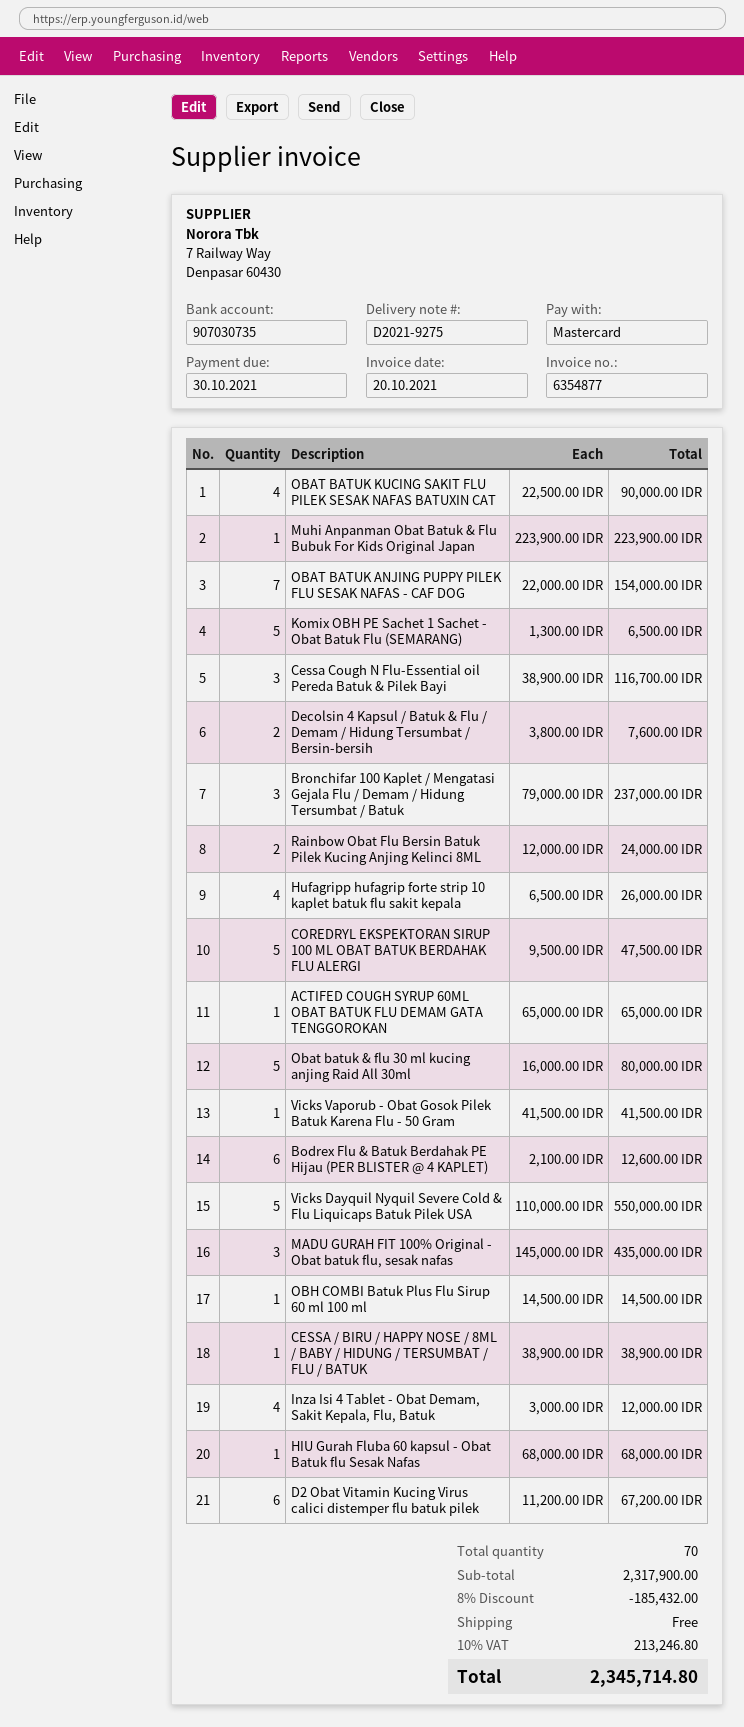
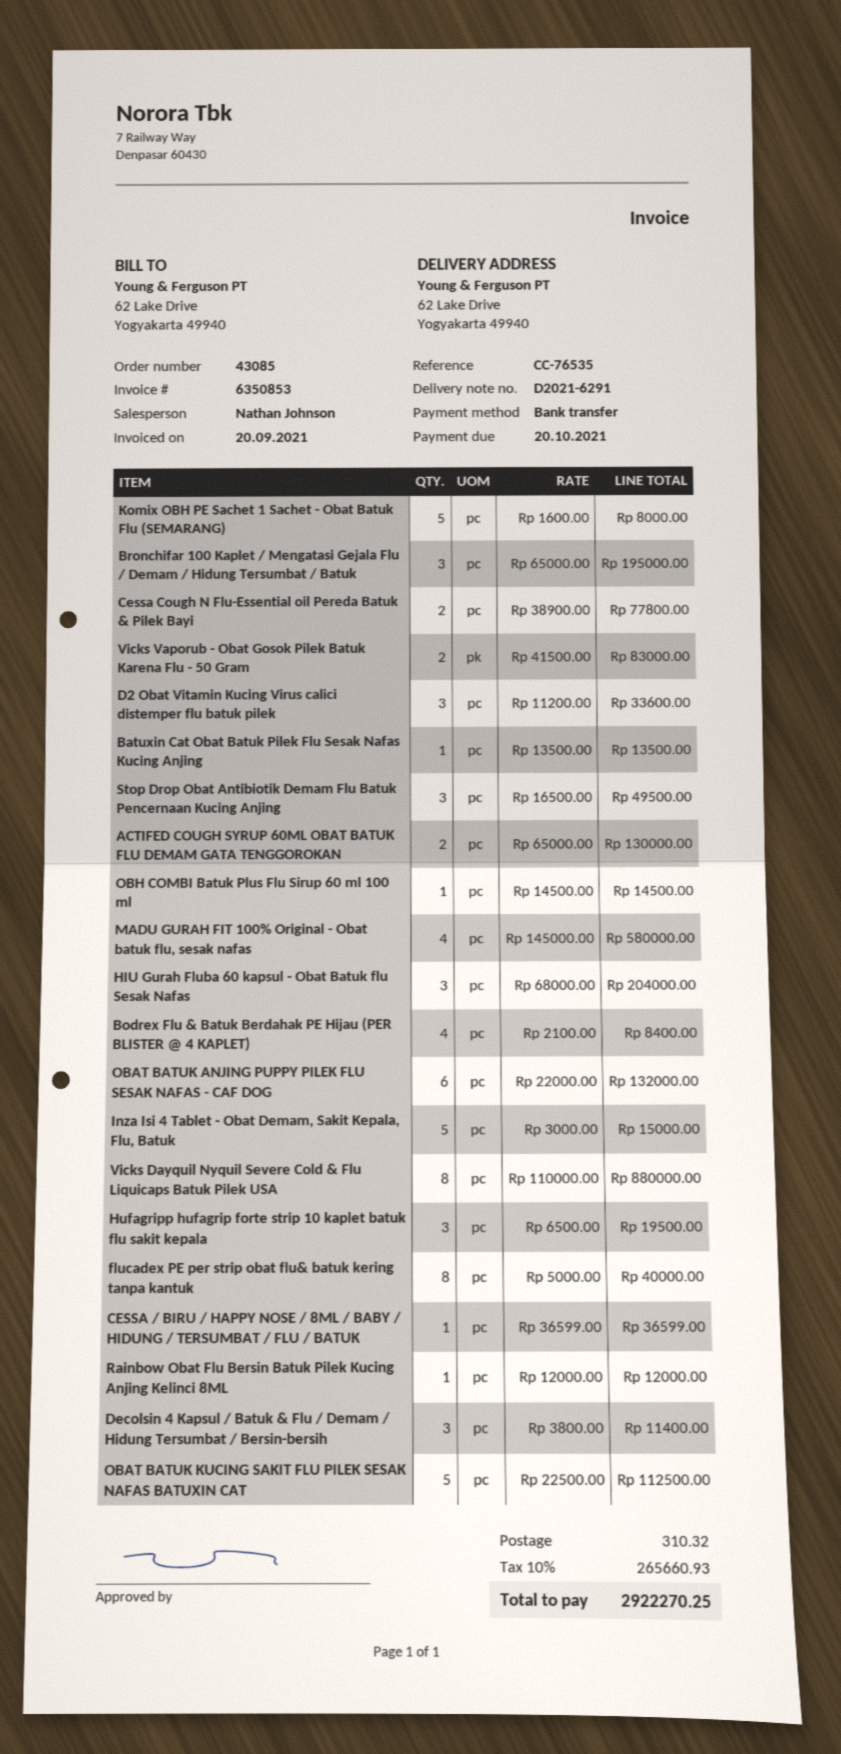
delivery note number: D2021-9275 -> D2021-6291
invoice number: 6354877 -> 6350853
invoice date: 2021-10-20 -> 2021-09-20
due date: 2021-10-30 -> 2021-10-20
payment method: Mastercard -> bank transfer
OBAT BATUK KUCING SAKIT FLU PILEK SESAK NAFAS BATUXIN CAT: 4 x 22500.00 = 90000.00 -> 5 x 22500.00 = 112500.00
Muhi Anpanman Obat Batuk & Flu Bubuk For Kids Original Japan: 1 x 223900.00 = 223900.00 -> none
OBAT BATUK ANJING PUPPY PILEK FLU SESAK NAFAS - CAF DOG: 7 x 22000.00 = 154000.00 -> 6 x 22000.00 = 132000.00
Komix OBH PE Sachet 1 Sachet - Obat Batuk Flu (SEMARANG): 5 x 1300.00 = 6500.00 -> 5 x 1600.00 = 8000.00
Cessa Cough N Flu-Essential oil Pereda Batuk & Pilek Bayi: 3 x 38900.00 = 116700.00 -> 2 x 38900.00 = 77800.00
Decolsin 4 Kapsul / Batuk & Flu / Demam / Hidung Tersumbat / Bersin-bersih: 2 x 3800.00 = 7600.00 -> 3 x 3800.00 = 11400.00
Bronchifar 100 Kaplet / Mengatasi Gejala Flu / Demam / Hidung Tersumbat / Batuk: 3 x 79000.00 = 237000.00 -> 3 x 65000.00 = 195000.00
Rainbow Obat Flu Bersin Batuk Pilek Kucing Anjing Kelinci 8ML: 2 x 12000.00 = 24000.00 -> 1 x 12000.00 = 12000.00
Hufagripp hufagrip forte strip 10 kaplet batuk flu sakit kepala: 4 x 6500.00 = 26000.00 -> 3 x 6500.00 = 19500.00
COREDRYL EKSPEKTORAN SIRUP 100 ML OBAT BATUK BERDAHAK FLU ALERGI: 5 x 9500.00 = 47500.00 -> none
ACTIFED COUGH SYRUP 60ML OBAT BATUK FLU DEMAM GATA TENGGOROKAN: 1 x 65000.00 = 65000.00 -> 2 x 65000.00 = 130000.00
Obat batuk & flu 30 ml kucing anjing Raid All 30ml: 5 x 16000.00 = 80000.00 -> none
Vicks Vaporub - Obat Gosok Pilek Batuk Karena Flu - 50 Gram: 1 x 41500.00 = 41500.00 -> 2 x 41500.00 = 83000.00
Bodrex Flu & Batuk Berdahak PE Hijau (PER BLISTER @ 4 KAPLET): 6 x 2100.00 = 12600.00 -> 4 x 2100.00 = 8400.00
Vicks Dayquil Nyquil Severe Cold & Flu Liquicaps Batuk Pilek USA: 5 x 110000.00 = 550000.00 -> 8 x 110000.00 = 880000.00
MADU GURAH FIT 100% Original - Obat batuk flu, sesak nafas: 3 x 145000.00 = 435000.00 -> 4 x 145000.00 = 580000.00
CESSA / BIRU / HAPPY NOSE / 8ML / BABY / HIDUNG / TERSUMBAT / FLU / BATUK: 1 x 38900.00 = 38900.00 -> 1 x 36599.00 = 36599.00
Inza Isi 4 Tablet - Obat Demam, Sakit Kepala, Flu, Batuk: 4 x 3000.00 = 12000.00 -> 5 x 3000.00 = 15000.00
HIU Gurah Fluba 60 kapsul - Obat Batuk flu Sesak Nafas: 1 x 68000.00 = 68000.00 -> 3 x 68000.00 = 204000.00
D2 Obat Vitamin Kucing Virus calici distemper flu batuk pilek: 6 x 11200.00 = 67200.00 -> 3 x 11200.00 = 33600.00
Batuxin Cat Obat Batuk Pilek Flu Sesak Nafas Kucing Anjing: none -> 1 x 13500.00 = 13500.00
Stop Drop Obat Antibiotik Demam Flu Batuk Pencernaan Kucing Anjing: none -> 3 x 16500.00 = 49500.00
flucadex PE per strip obat flu& batuk kering tanpa kantuk: none -> 8 x 5000.00 = 40000.00
discount: 8% = 185432.00 -> none
shipping: 0.00 -> 310.32
tax: 10% = 213246.80 -> 10% = 265660.93
total: 2345714.80 -> 2922270.25

